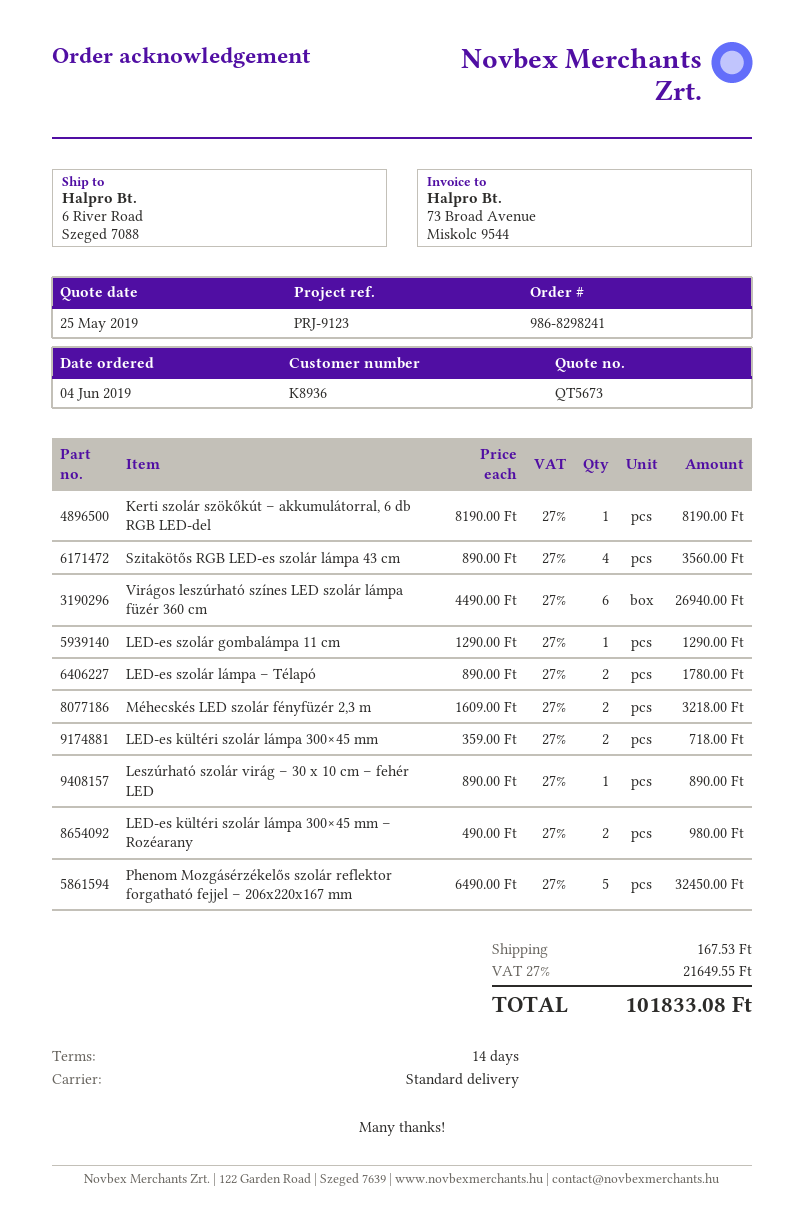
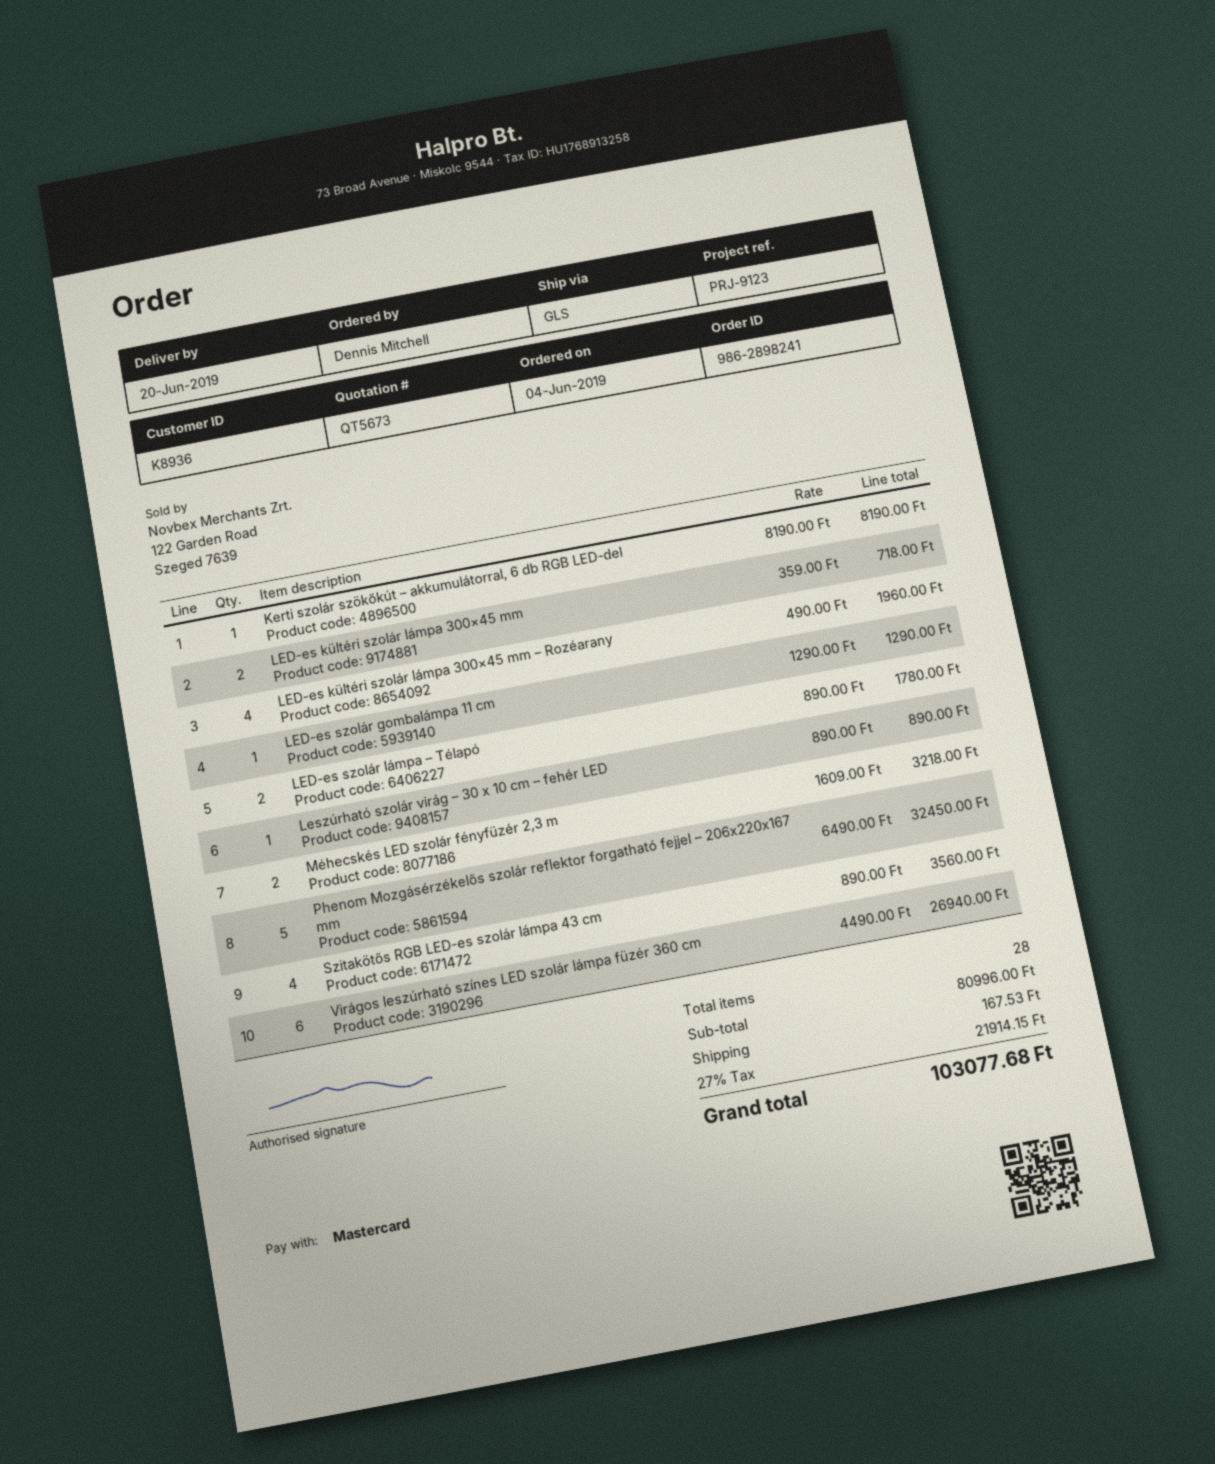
order number: 986-8298241 -> 986-2898241
shipping method: standard -> GLS
LED-es kültéri szolár lámpa 300×45 mm – Rozéarany: 2 x 490.00 = 980.00 -> 4 x 490.00 = 1960.00
tax: 27% = 21649.55 -> 27% = 21914.15
total: 101833.08 -> 103077.68

